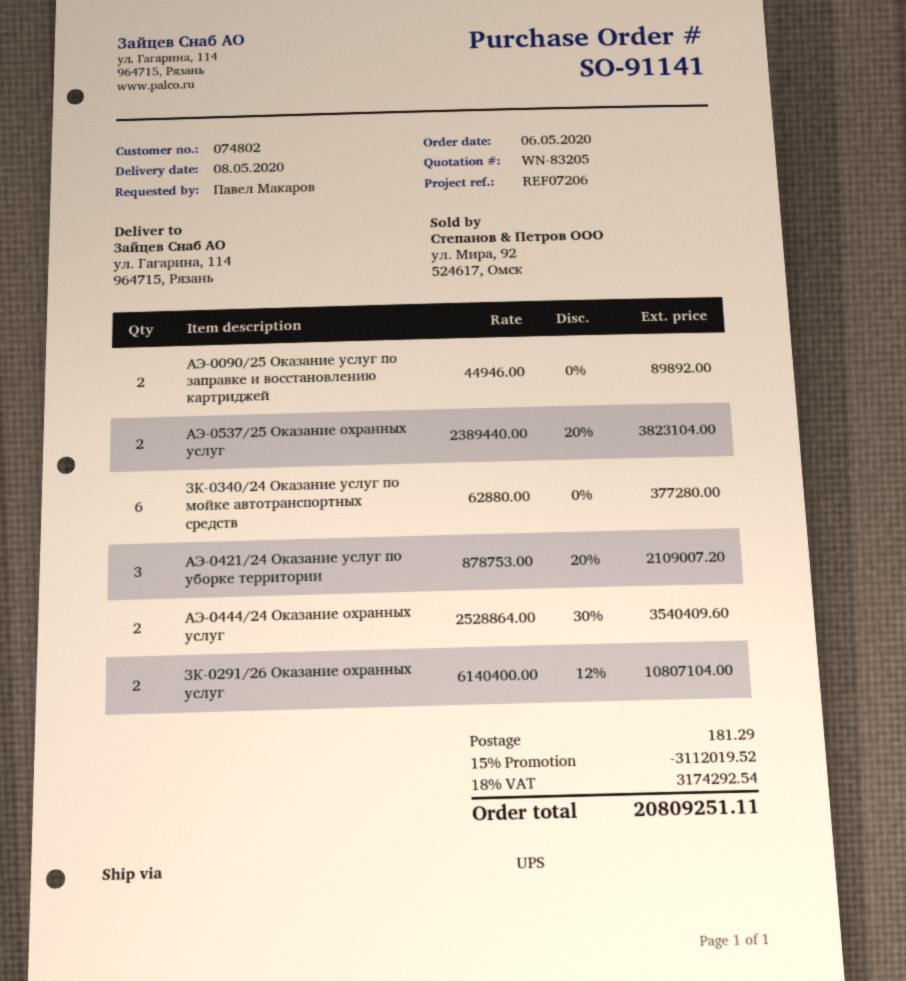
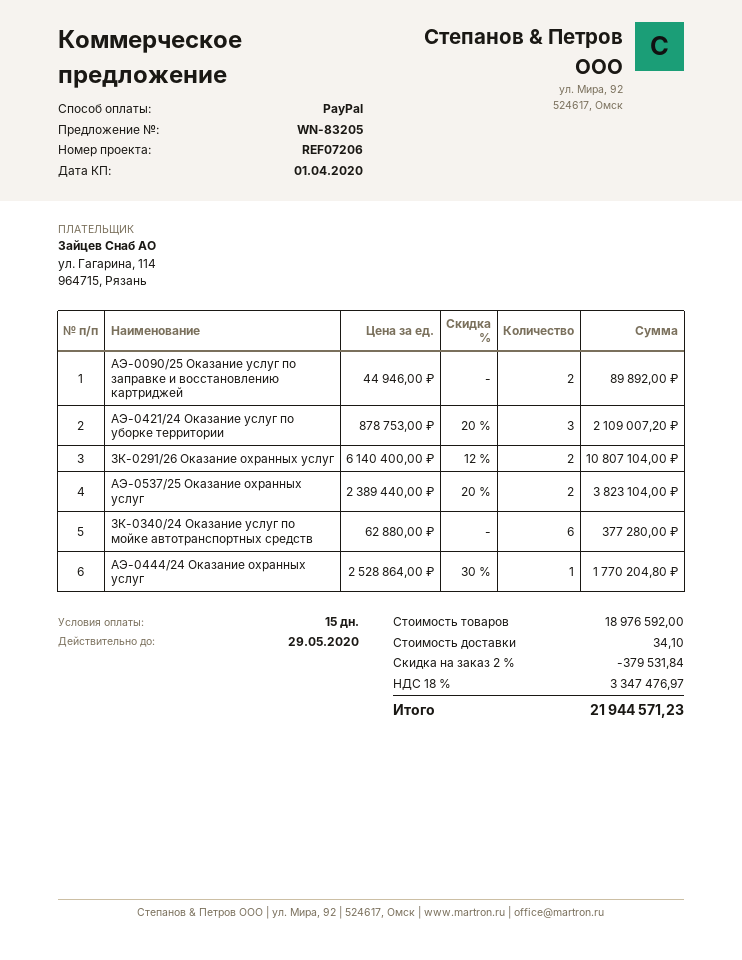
АЭ-0444/24 Оказание охранных услуг: 2 x 2528864.00 - 30% = 3540409.60 -> 1 x 2528864.00 - 30% = 1770204.80
discount: 15% = 3112019.52 -> 2% = 379531.84
shipping: 181.29 -> 34.10
tax: 18% = 3174292.54 -> 18% = 3347476.97
total: 20809251.11 -> 21944571.23

